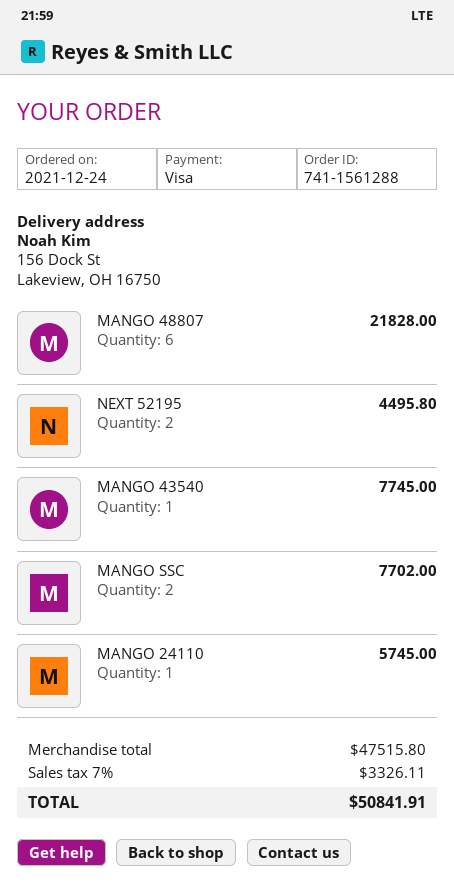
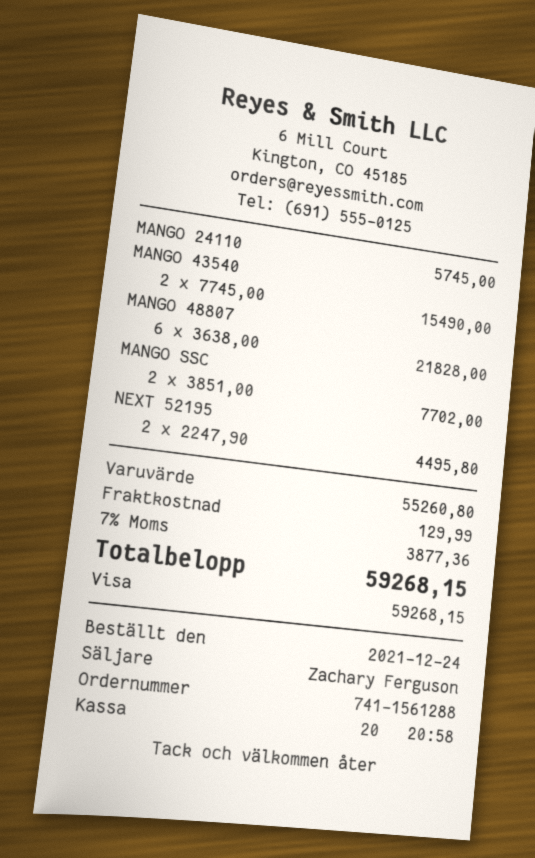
MANGO 43540: 1 for 7745.00 -> 2 for 15490.00
subtotal: 47515.80 -> 55260.80
shipping: none -> 129.99
tax: 7% = 3326.11 -> 7% = 3877.36
total: 50841.91 -> 59268.15

